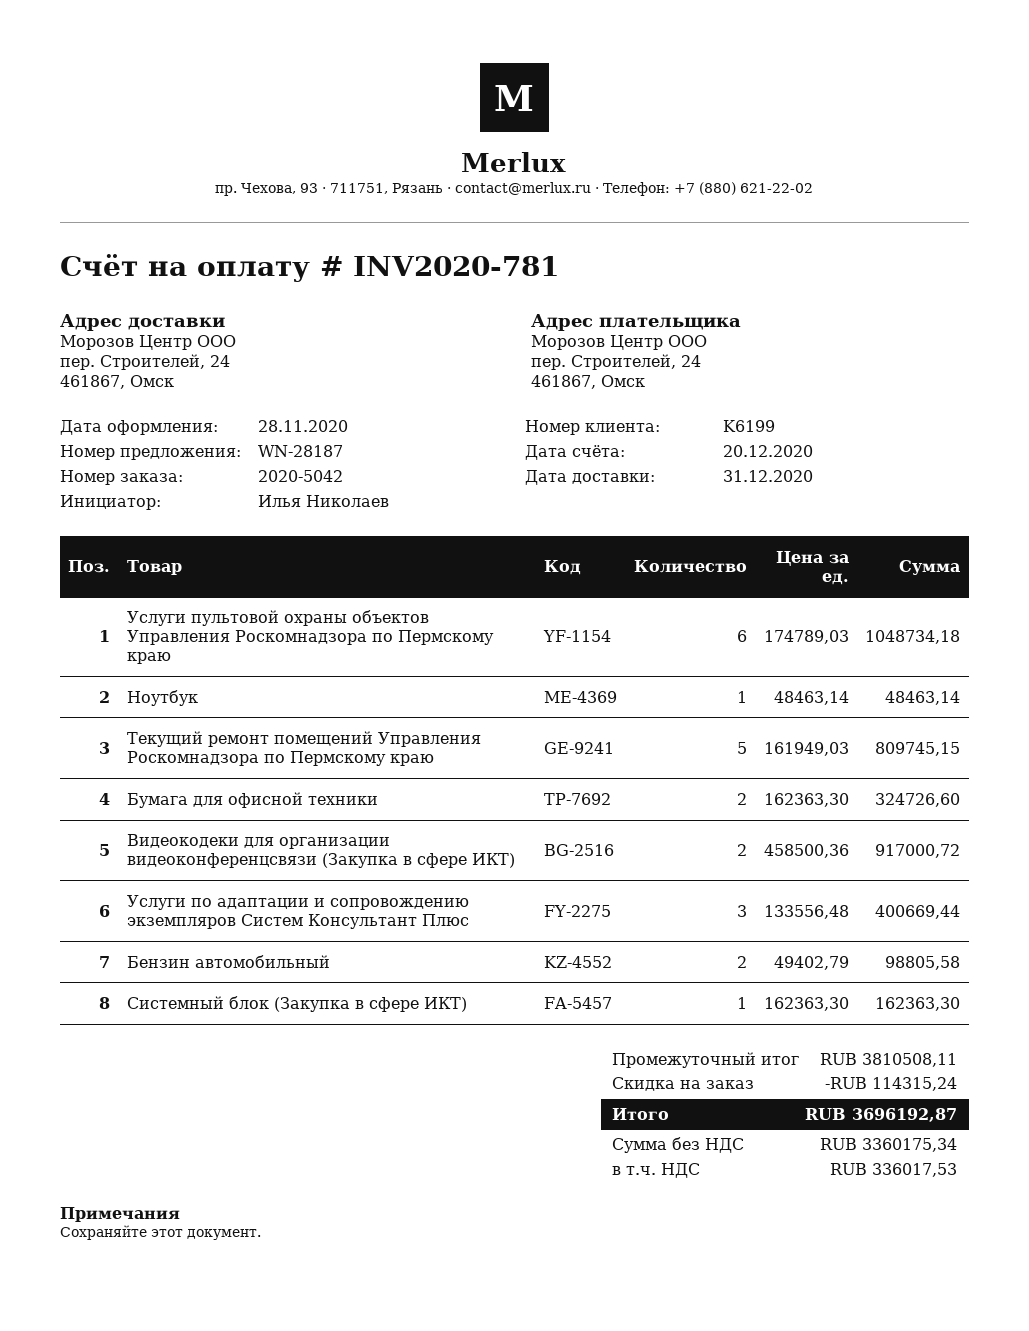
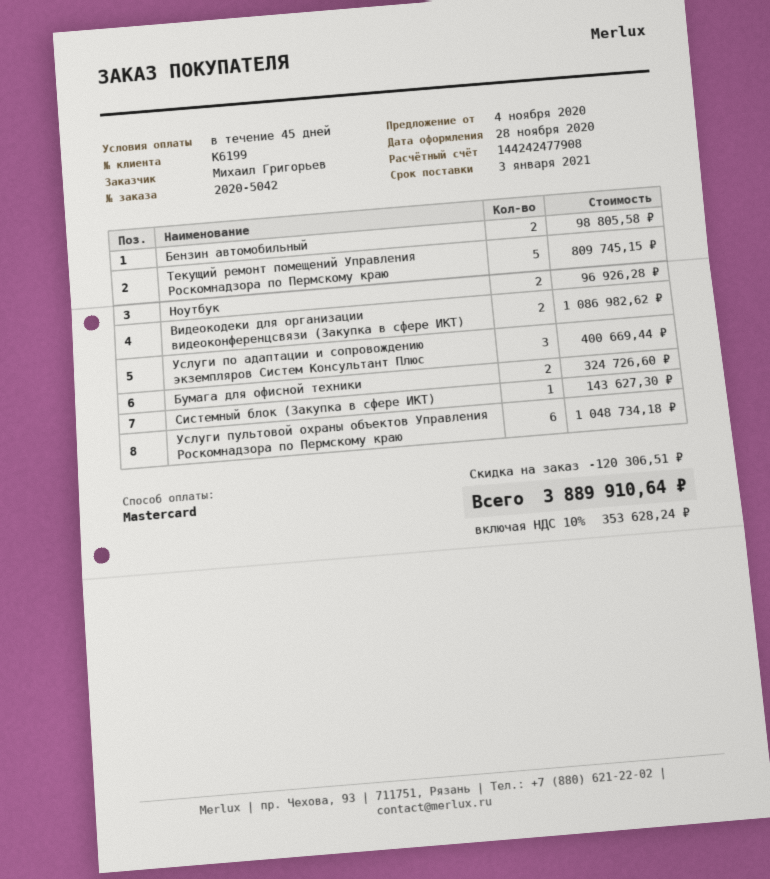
delivery date: 2020-12-31 -> 2021-01-03
ordered by: Илья Николаев -> Михаил Григорьев
Ноутбук: 1 for 48463.14 -> 2 for 96926.28
Видеокодеки для организации видеоконференцсвязи (Закупка в сфере ИКТ): 2 for 917000.72 -> 2 for 1086982.62
Системный блок (Закупка в сфере ИКТ): 1 for 162363.30 -> 1 for 143627.30
discount: 114315.24 -> 120306.51
tax: 336017.53 -> 353628.24
total: 3696192.87 -> 3889910.64

